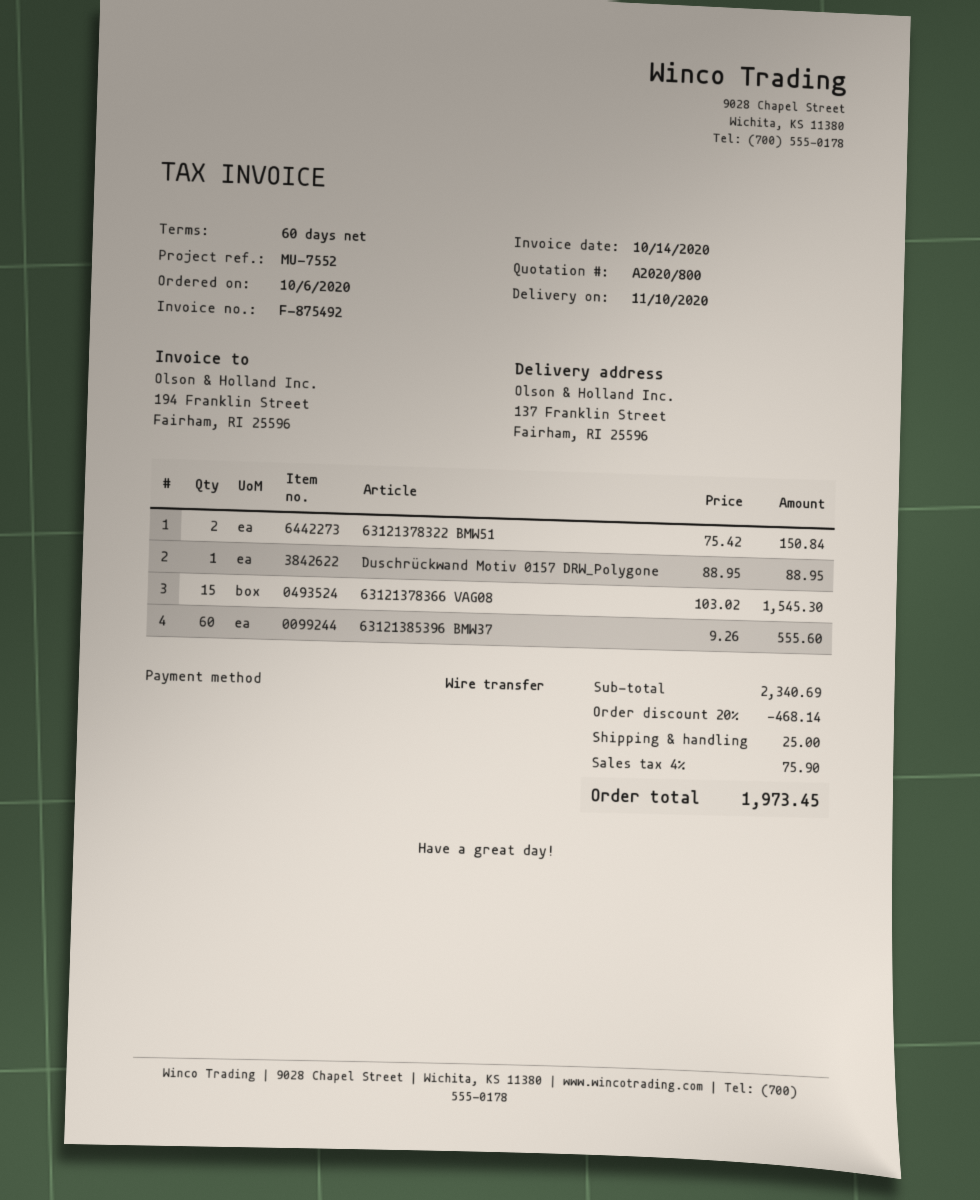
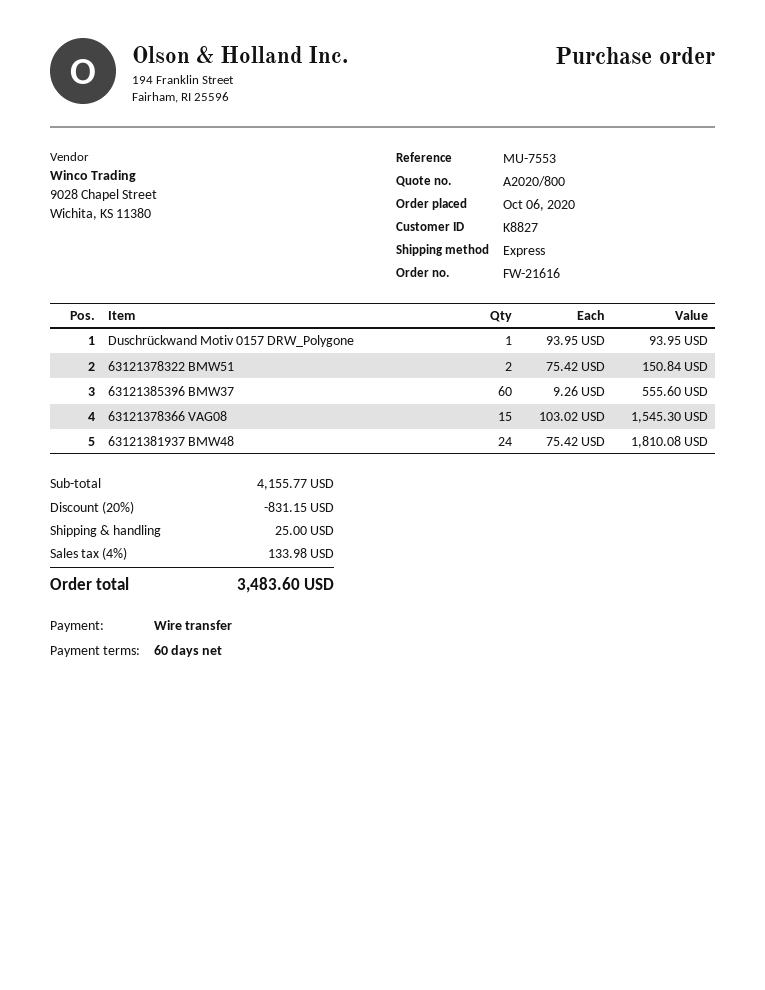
reference: MU-7552 -> MU-7553
Duschrückwand Motiv 0157 DRW_Polygone: 1 x 88.95 = 88.95 -> 1 x 93.95 = 93.95
63121381937 BMW48: none -> 24 x 75.42 = 1810.08
subtotal: 2340.69 -> 4155.77
discount: 20% = 468.14 -> 20% = 831.15
tax: 4% = 75.90 -> 4% = 133.98
total: 1973.45 -> 3483.60

